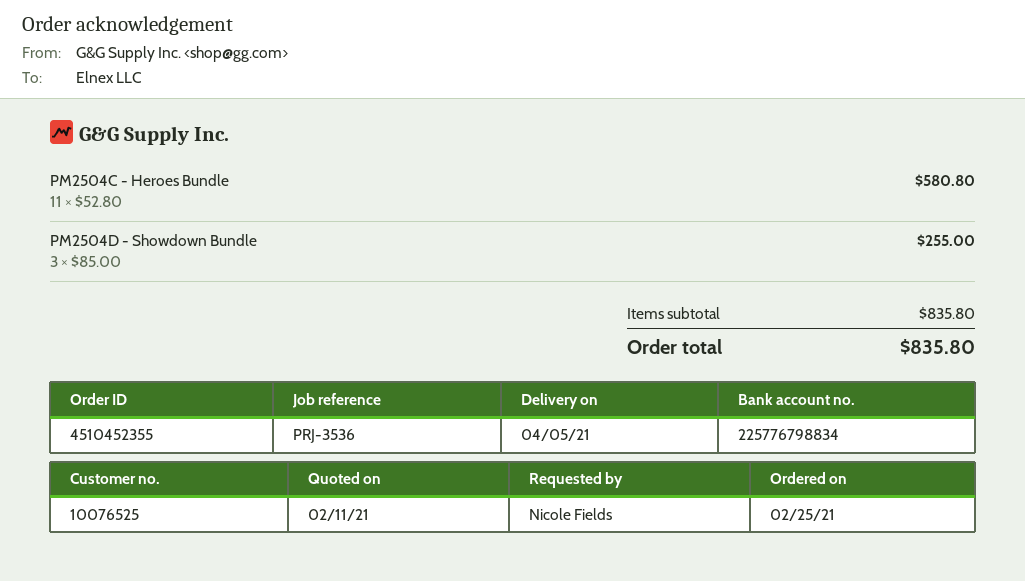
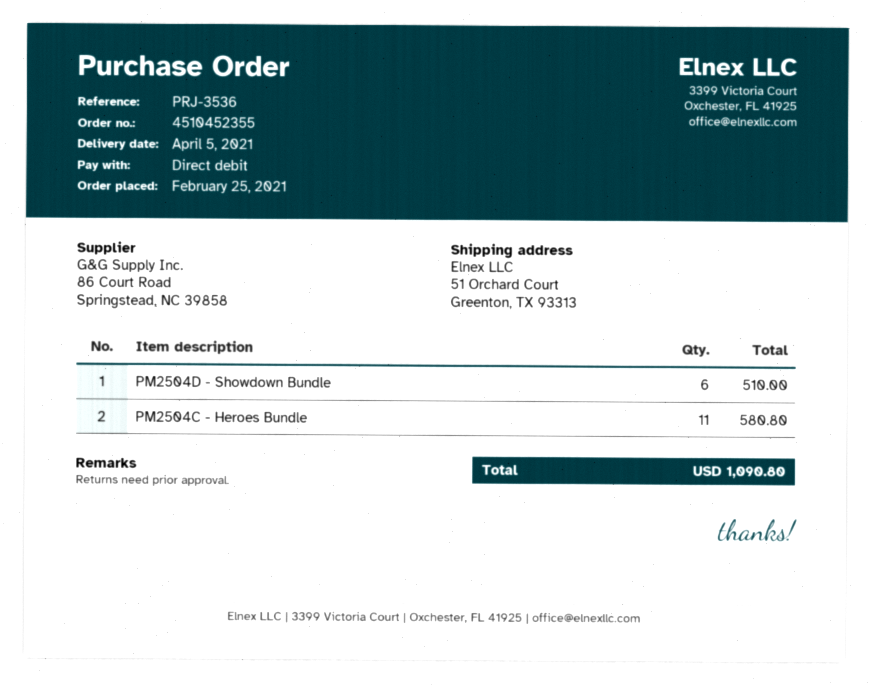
PM2504D - Showdown Bundle: 3 for 255.00 -> 6 for 510.00
total: 835.80 -> 1090.80

